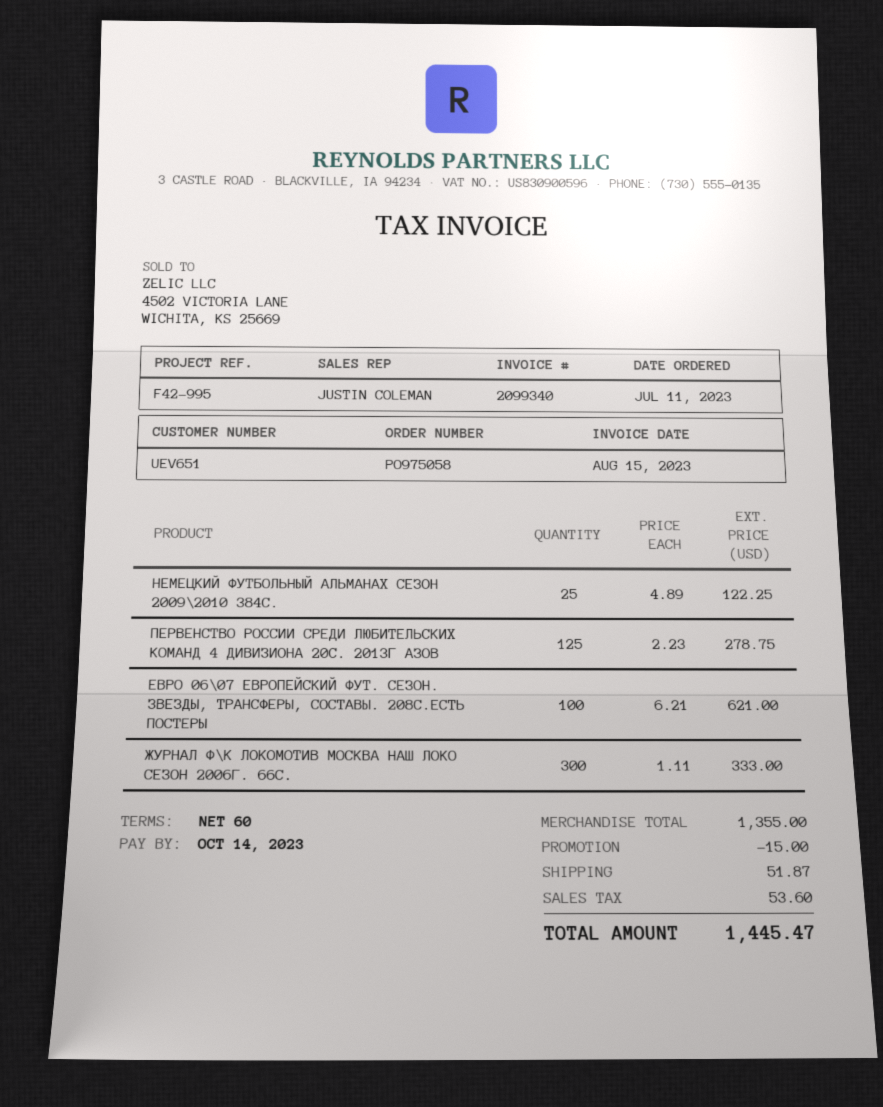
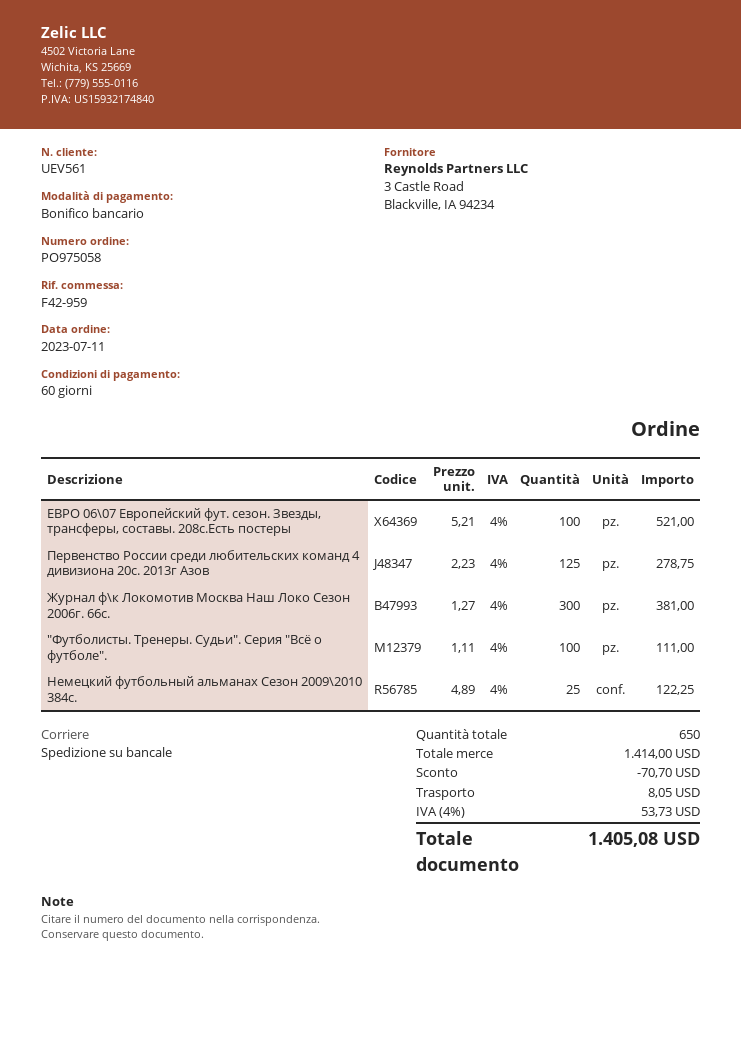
customer number: UEV651 -> UEV561
reference: F42-995 -> F42-959
ЕВРО 06\07 ЕВРОПЕЙСКИЙ ФУТ. СЕЗОН. ЗВЕЗДЫ, ТРАНСФЕРЫ, СОСТАВЫ. 208С.ЕСТЬ ПОСТЕРЫ: 100 x 6.21 = 621.00 -> 100 x 5.21 = 521.00
ЖУРНАЛ Ф\К ЛОКОМОТИВ МОСКВА НАШ ЛОКО СЕЗОН 2006Г. 66С.: 300 x 1.11 = 333.00 -> 300 x 1.27 = 381.00
"Футболисты. Тренеры. Судьи". Серия "Всё о футболе".: none -> 100 x 1.11 = 111.00
subtotal: 1355.00 -> 1414.00
discount: 15.00 -> 70.70
shipping: 51.87 -> 8.05
tax: 53.60 -> 53.73
total: 1445.47 -> 1405.08

